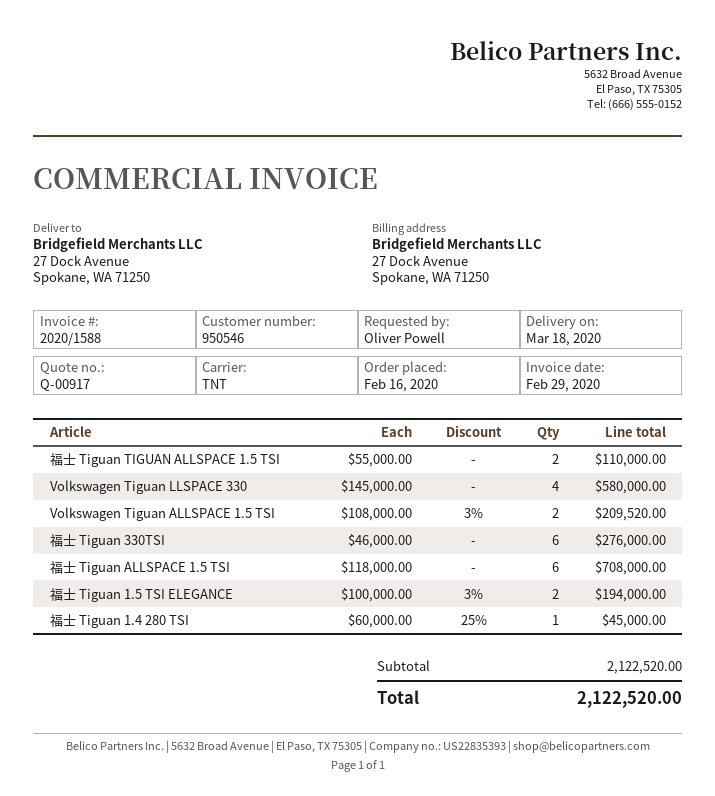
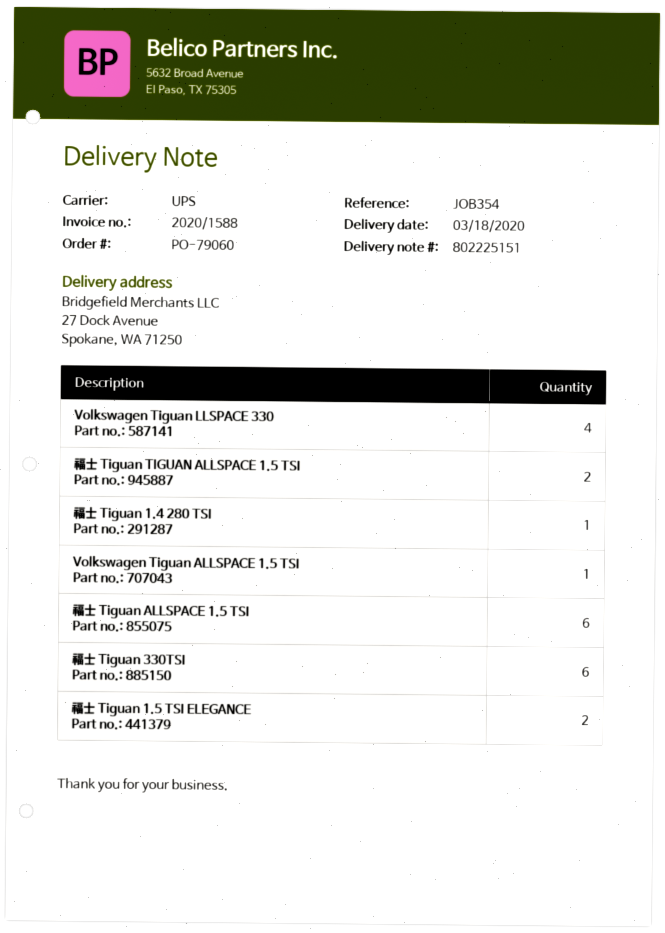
shipping method: TNT -> UPS
Volkswagen Tiguan ALLSPACE 1.5 TSI: 2 -> 1

